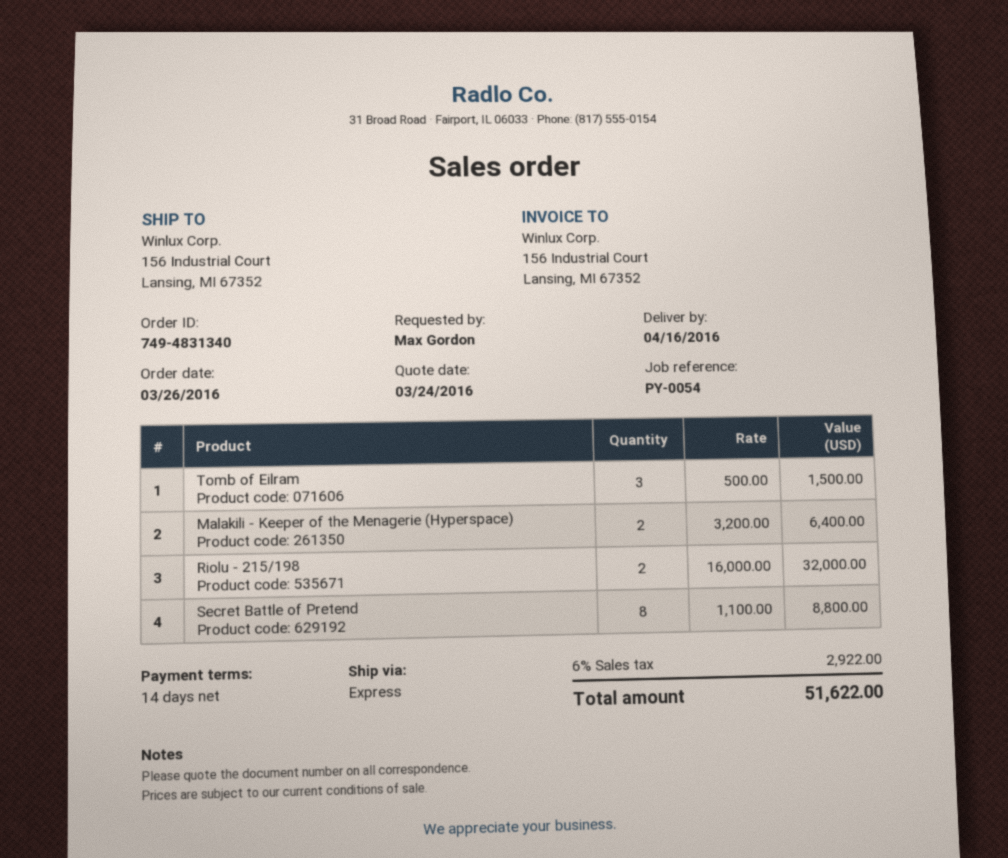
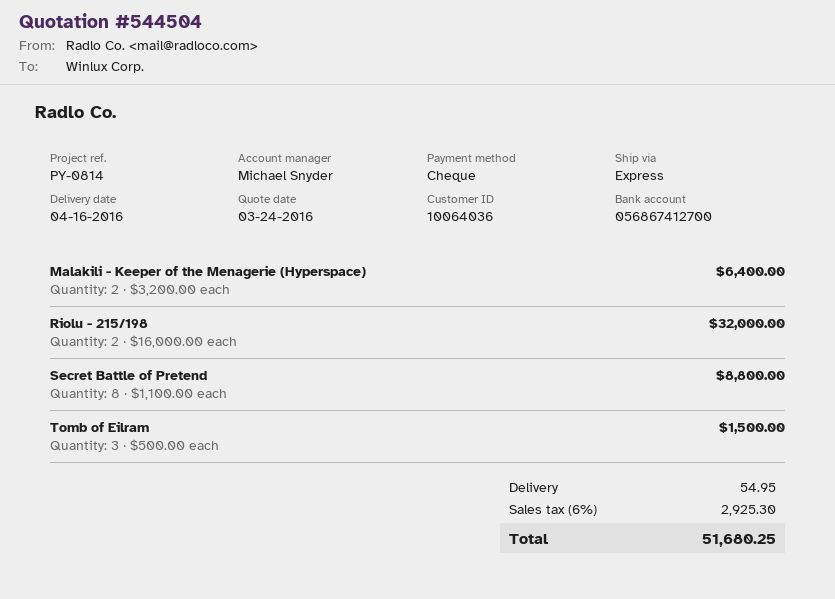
reference: PY-0054 -> PY-0814
shipping: none -> 54.95
tax: 6% = 2922.00 -> 6% = 2925.30
total: 51622.00 -> 51680.25

